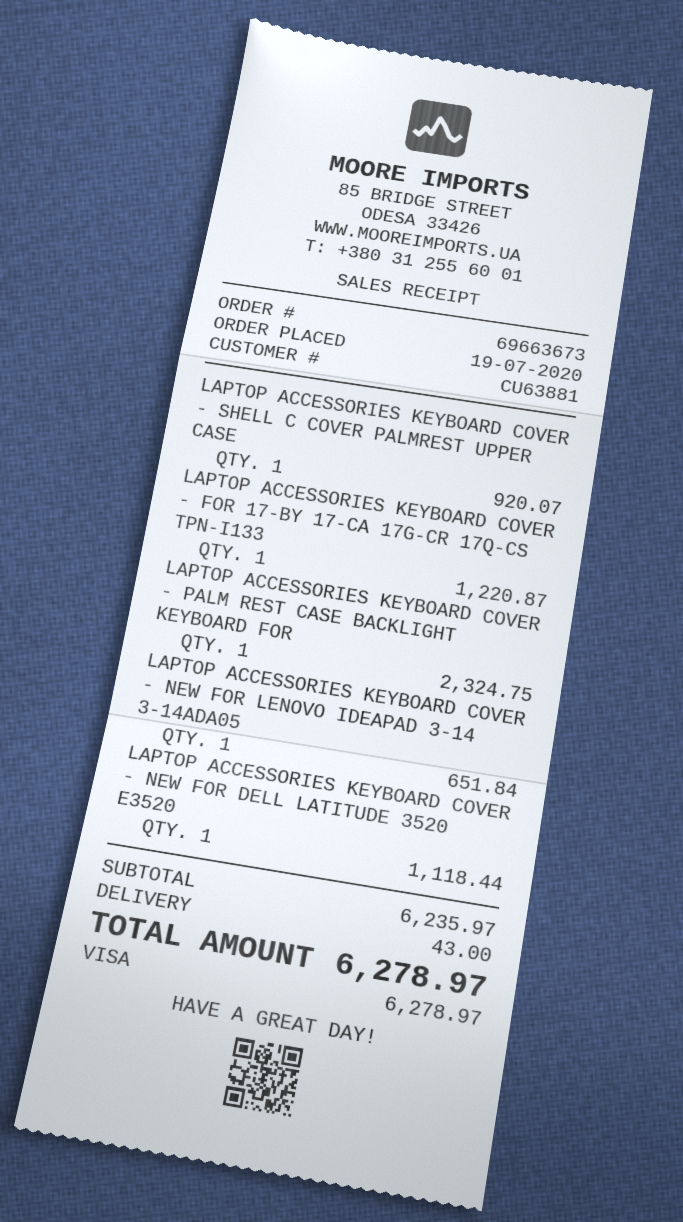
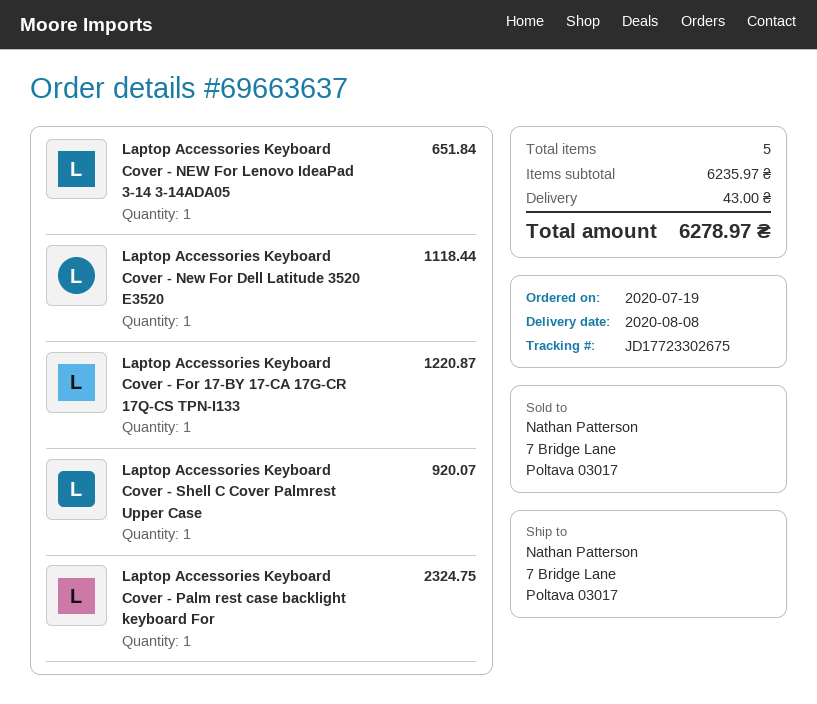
order number: 69663673 -> 69663637

